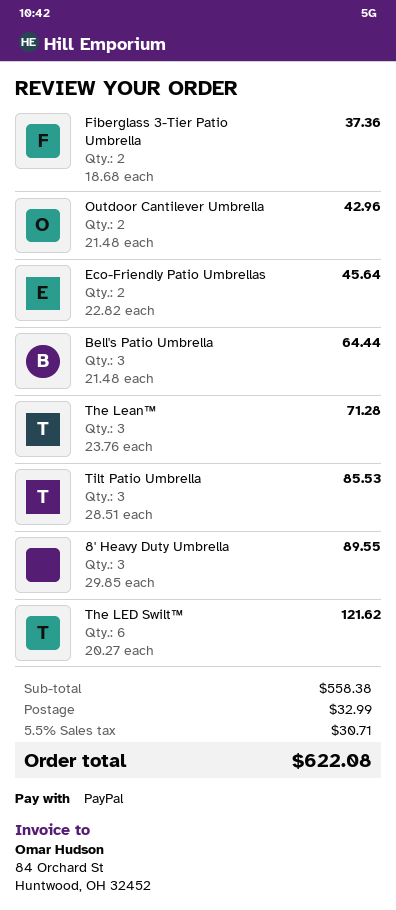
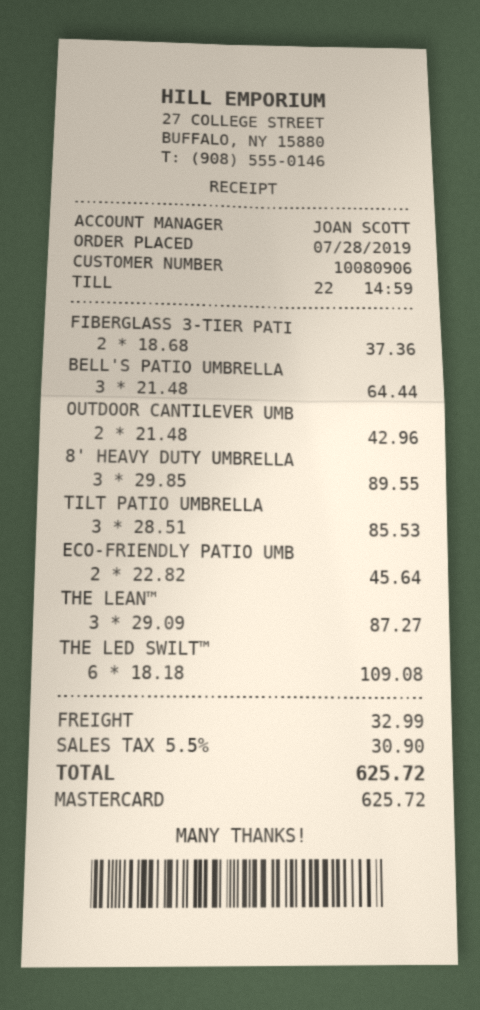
payment method: PayPal -> Mastercard
The Lean™: 3 x 23.76 = 71.28 -> 3 x 29.09 = 87.27
The LED Swilt™: 6 x 20.27 = 121.62 -> 6 x 18.18 = 109.08
tax: 5.5% = 30.71 -> 5.5% = 30.90
total: 622.08 -> 625.72

